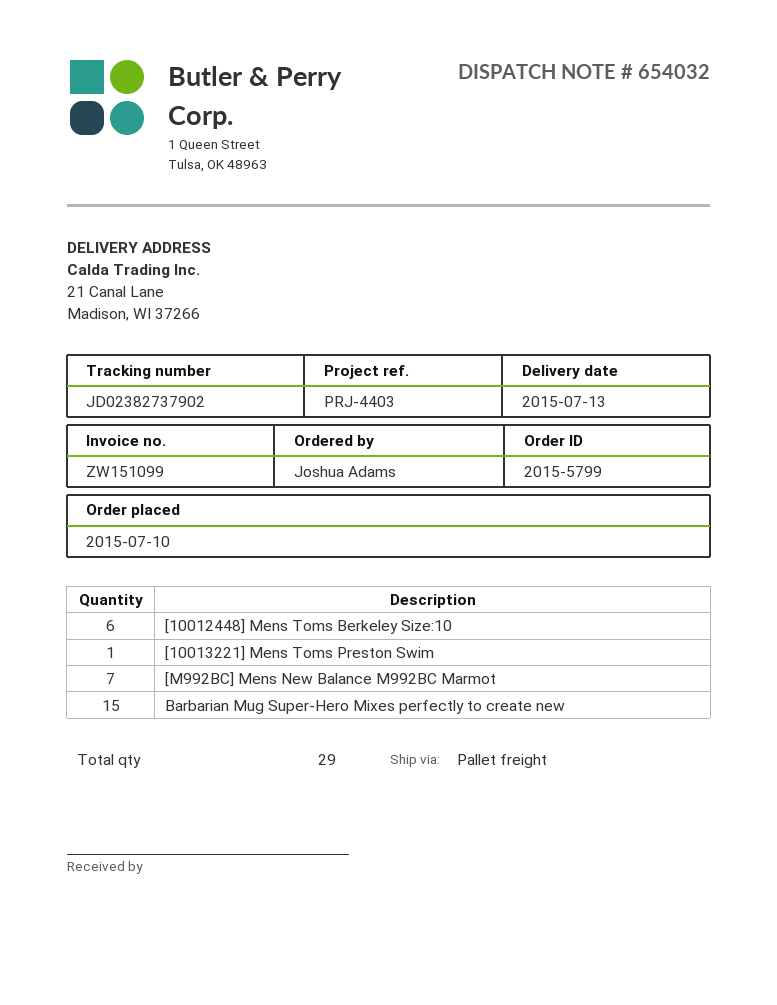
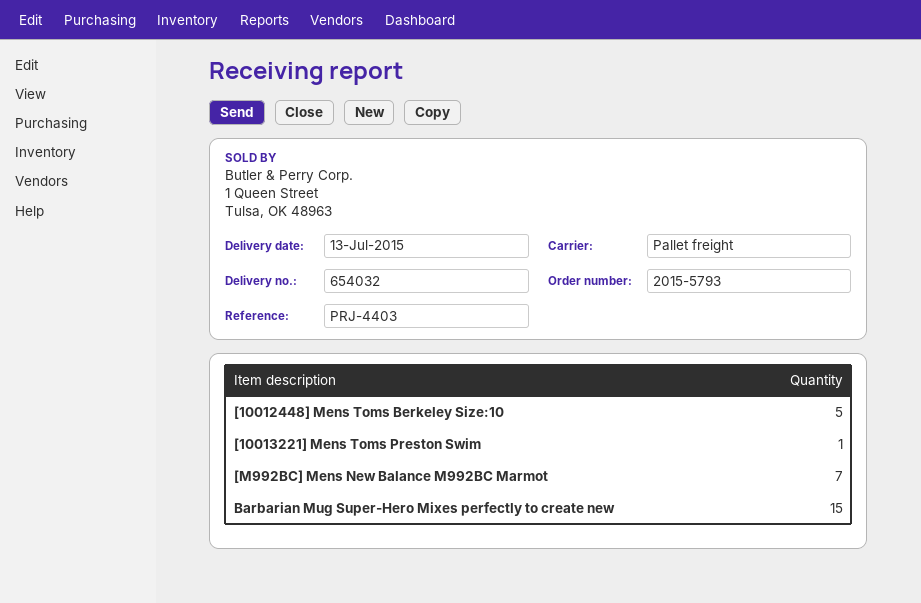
order number: 2015-5799 -> 2015-5793
[10012448] Mens Toms Berkeley Size:10: 6 -> 5

